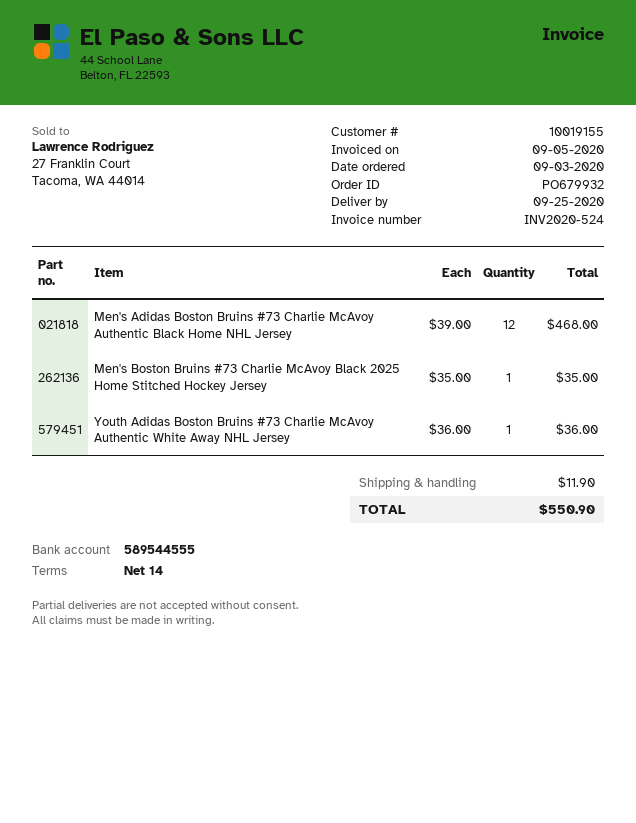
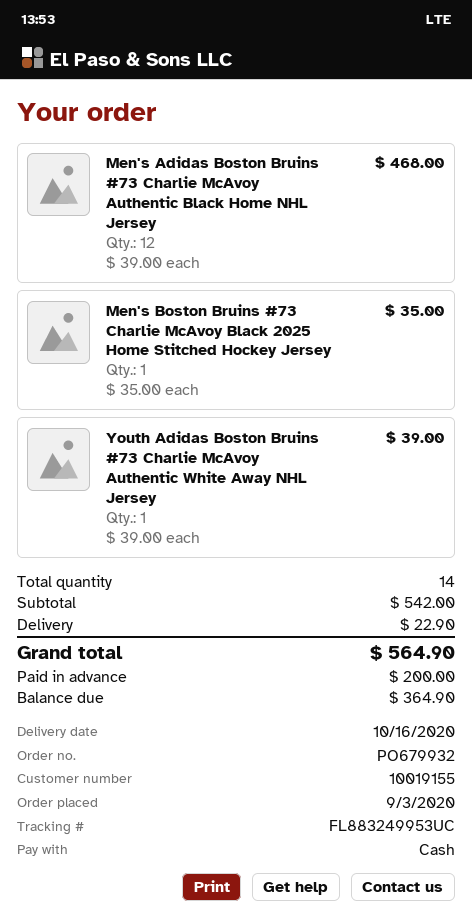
delivery date: 2020-09-25 -> 2020-10-16
Youth Adidas Boston Bruins #73 Charlie McAvoy Authentic White Away NHL Jersey: 1 x 36.00 = 36.00 -> 1 x 39.00 = 39.00
shipping: 11.90 -> 22.90
total: 550.90 -> 564.90

